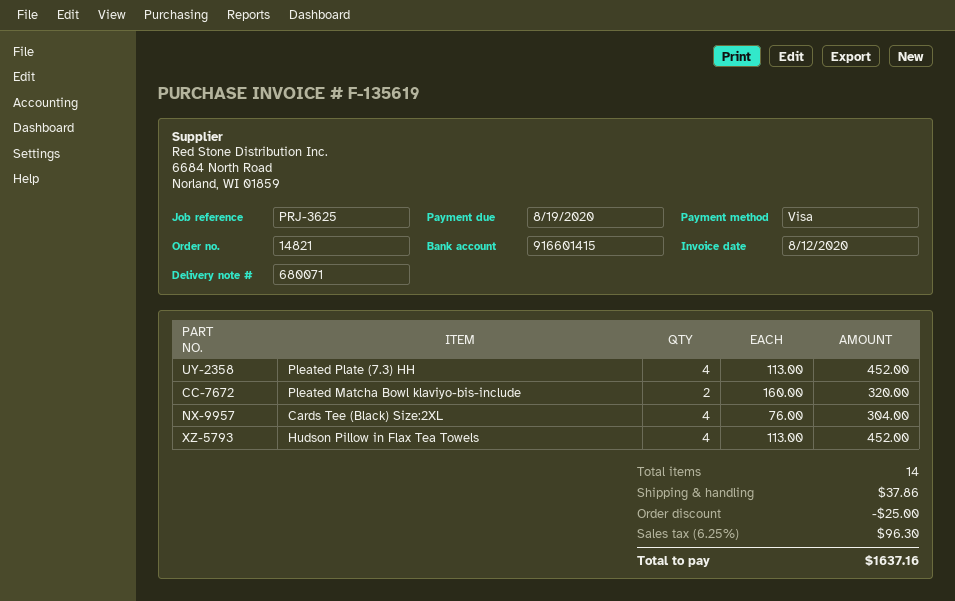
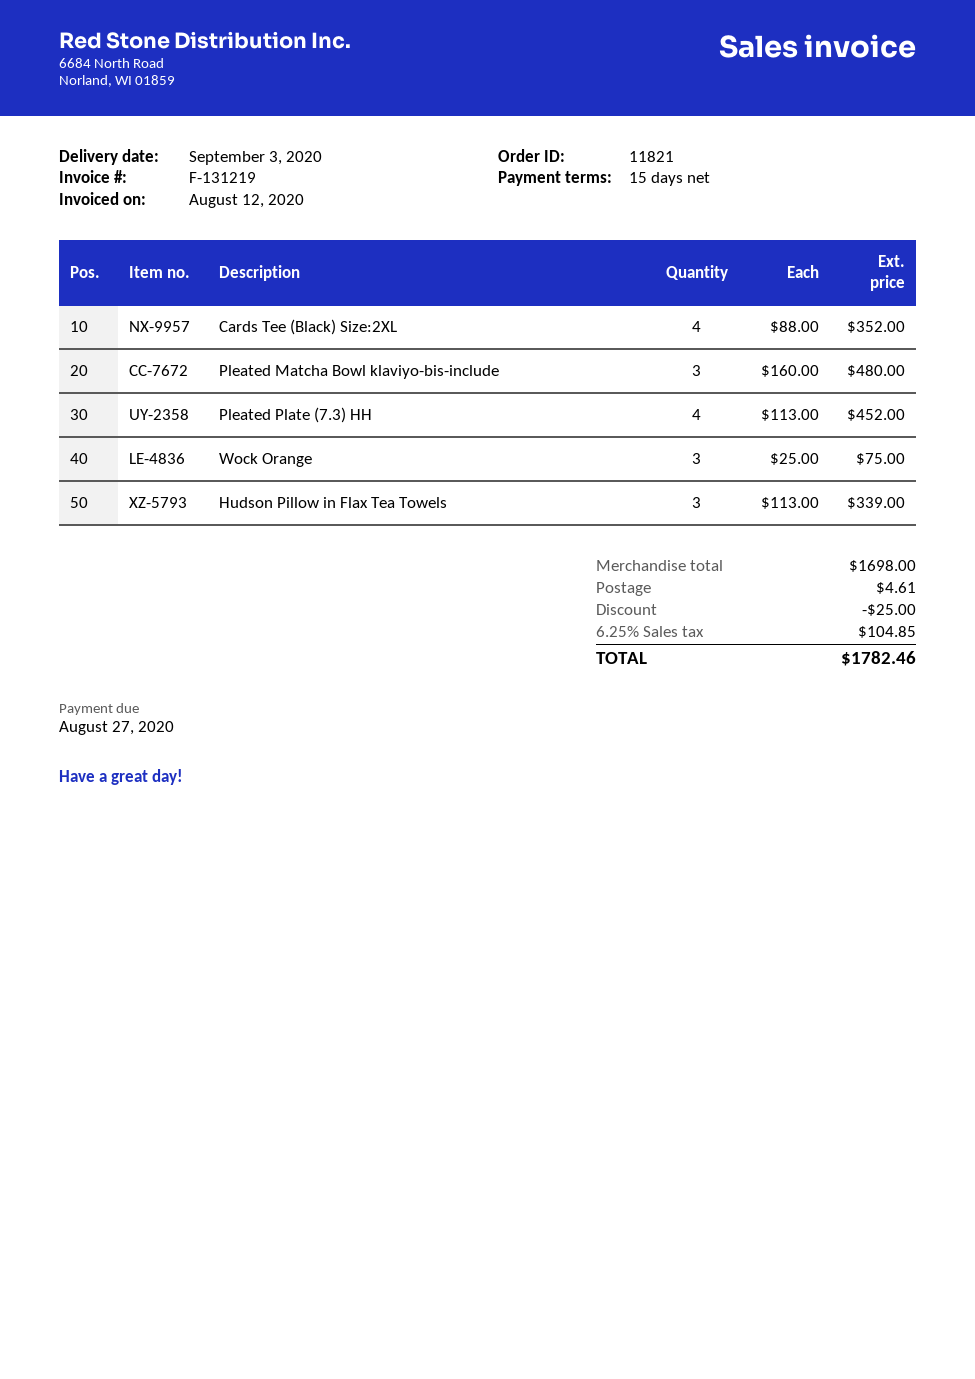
order number: 14821 -> 11821
invoice number: F-135619 -> F-131219
due date: 2020-08-19 -> 2020-08-27
Pleated Matcha Bowl klaviyo-bis-include: 2 x 160.00 = 320.00 -> 3 x 160.00 = 480.00
Cards Tee (Black) Size:2XL: 4 x 76.00 = 304.00 -> 4 x 88.00 = 352.00
Hudson Pillow in Flax Tea Towels: 4 x 113.00 = 452.00 -> 3 x 113.00 = 339.00
Wock Orange: none -> 3 x 25.00 = 75.00
shipping: 37.86 -> 4.61
tax: 6.25% = 96.30 -> 6.25% = 104.85
total: 1637.16 -> 1782.46

